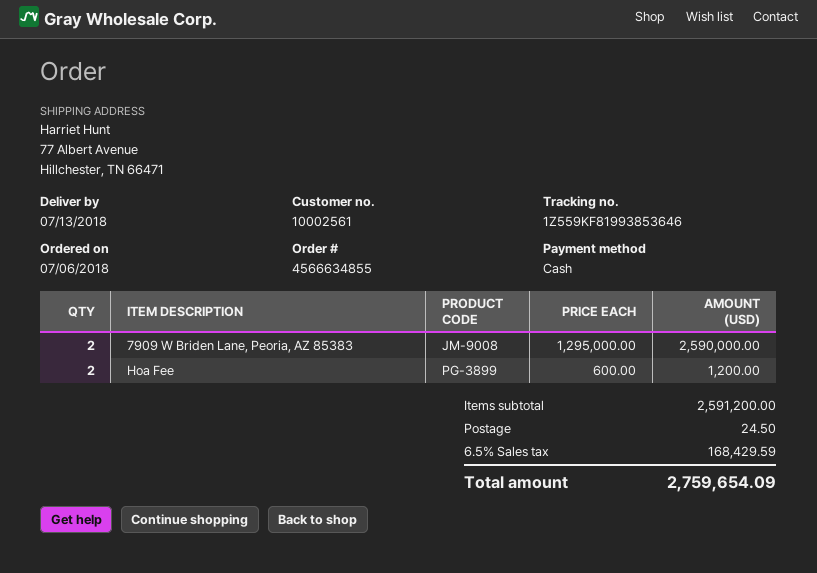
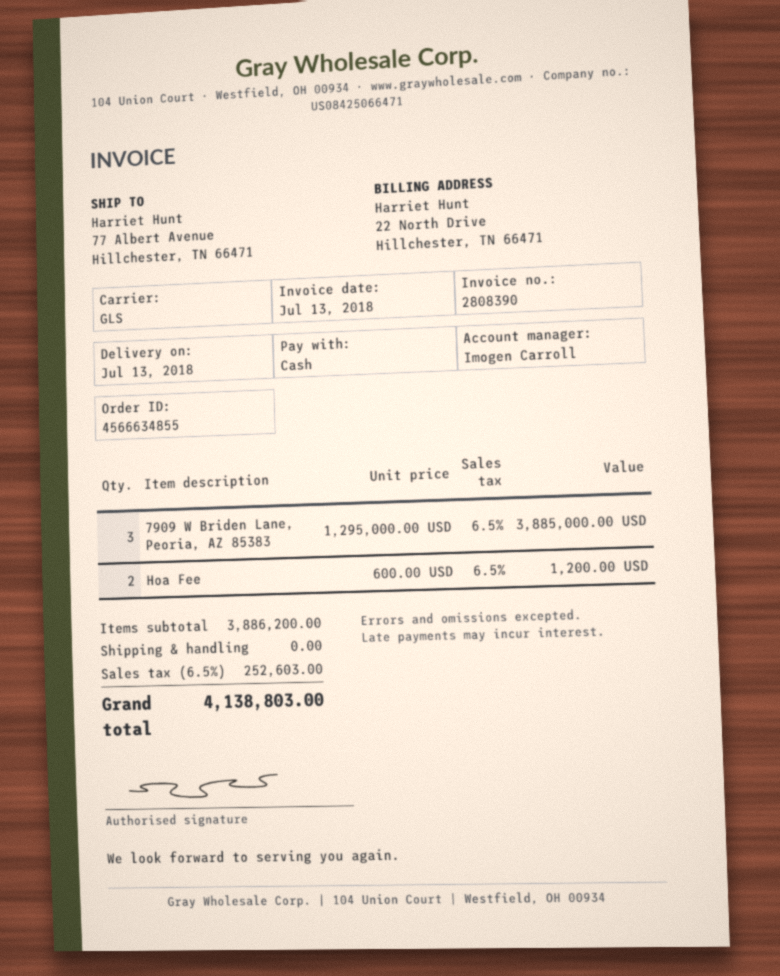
7909 W Briden Lane, Peoria, AZ 85383: 2 x 1295000.00 = 2590000.00 -> 3 x 1295000.00 = 3885000.00
subtotal: 2591200.00 -> 3886200.00
shipping: 24.50 -> 0.00
tax: 6.5% = 168429.59 -> 6.5% = 252603.00
total: 2759654.09 -> 4138803.00

